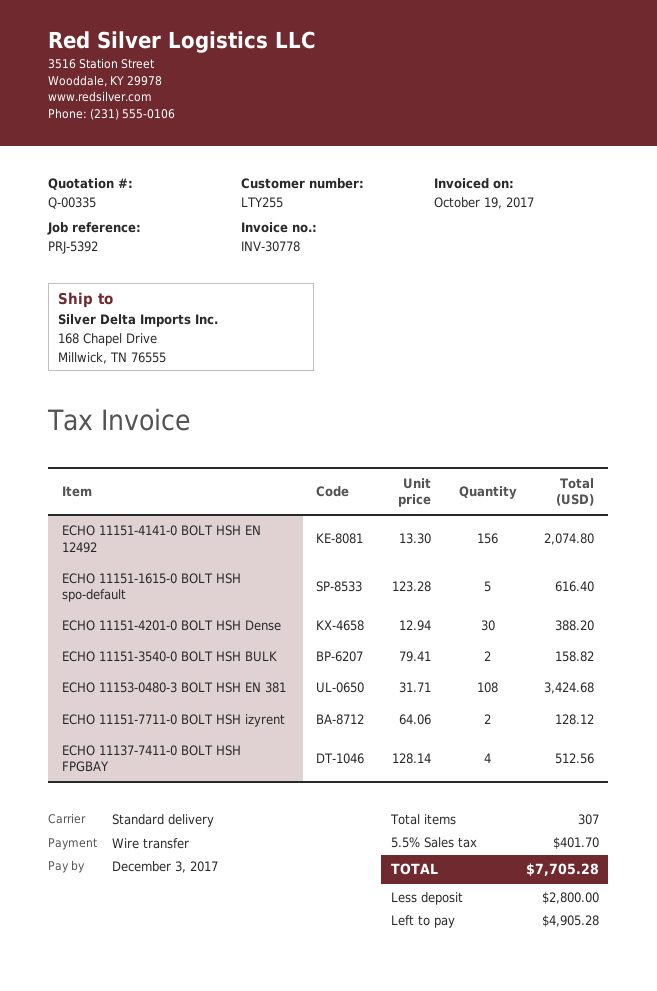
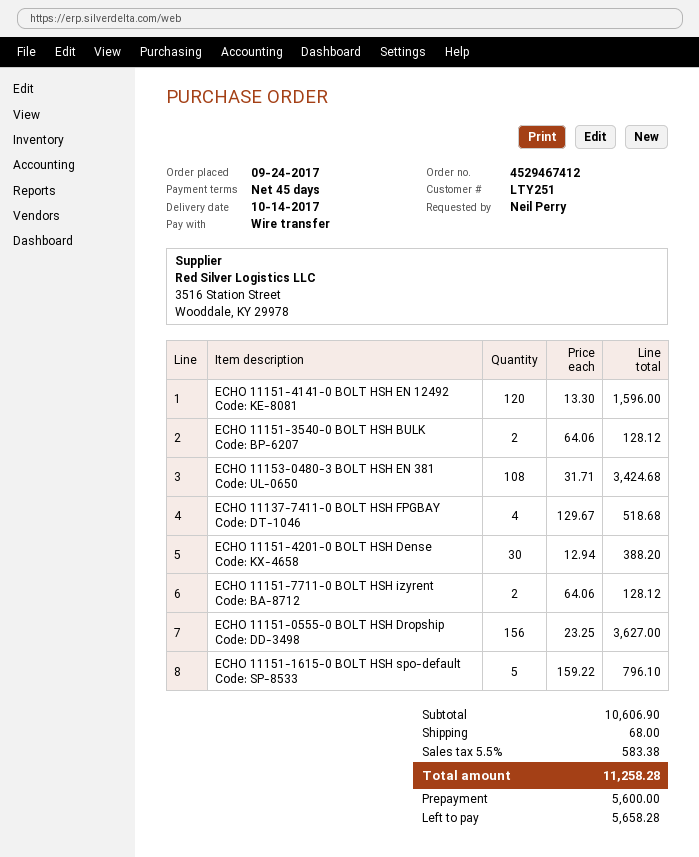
customer number: LTY255 -> LTY251
ECHO 11151-4141-0 BOLT HSH EN 12492: 156 x 13.30 = 2074.80 -> 120 x 13.30 = 1596.00
ECHO 11151-1615-0 BOLT HSH spo-default: 5 x 123.28 = 616.40 -> 5 x 159.22 = 796.10
ECHO 11151-3540-0 BOLT HSH BULK: 2 x 79.41 = 158.82 -> 2 x 64.06 = 128.12
ECHO 11137-7411-0 BOLT HSH FPGBAY: 4 x 128.14 = 512.56 -> 4 x 129.67 = 518.68
ECHO 11151-0555-0 BOLT HSH Dropship: none -> 156 x 23.25 = 3627.00
shipping: none -> 68.00
tax: 5.5% = 401.70 -> 5.5% = 583.38
total: 7705.28 -> 11258.28
deposit: 2800.00 -> 5600.00
balance: 4905.28 -> 5658.28

